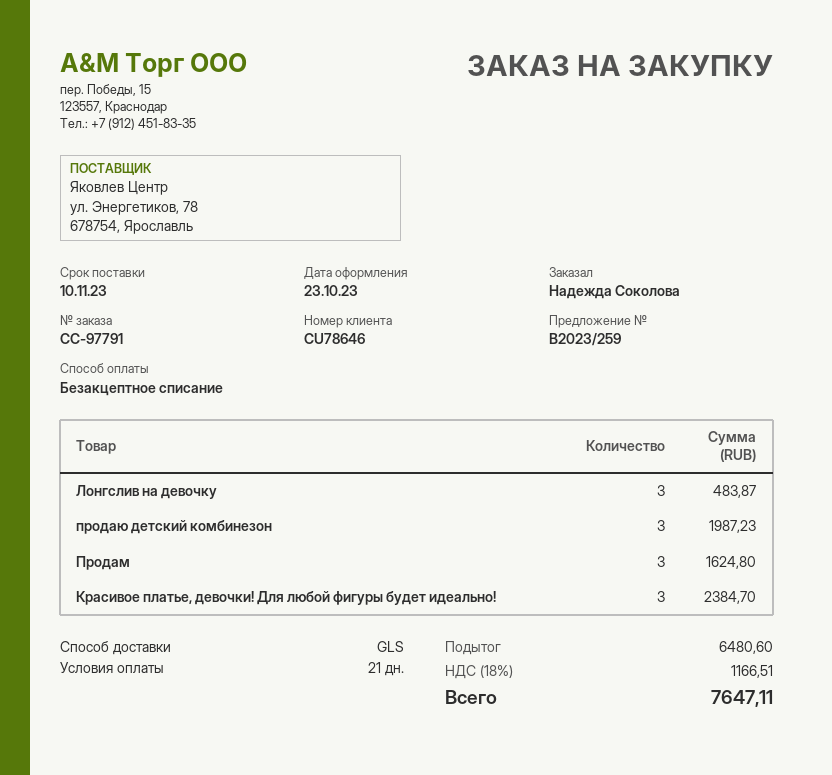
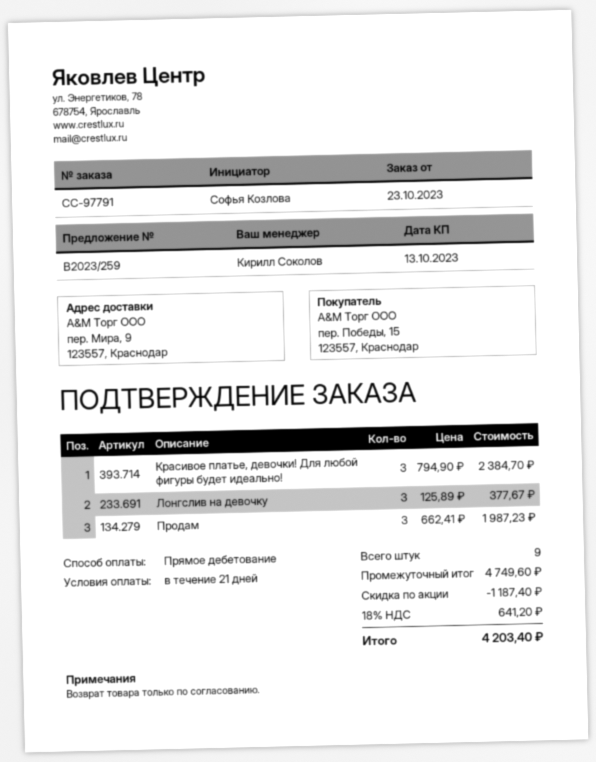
ordered by: Надежда Соколова -> Софья Козлова
Лонгслив на девочку: 3 for 483.87 -> 3 for 377.67
продаю детский комбинезон: 3 for 1987.23 -> none
Продам: 3 for 1624.80 -> 3 for 1987.23
subtotal: 6480.60 -> 4749.60
discount: none -> 1187.40
tax: 18% = 1166.51 -> 18% = 641.20
total: 7647.11 -> 4203.40

